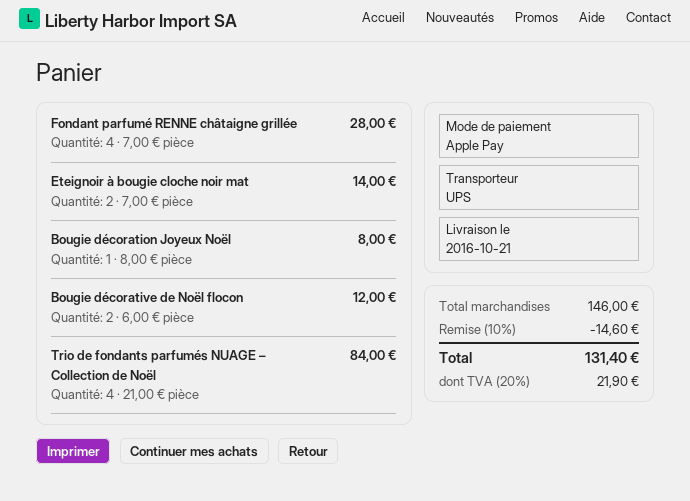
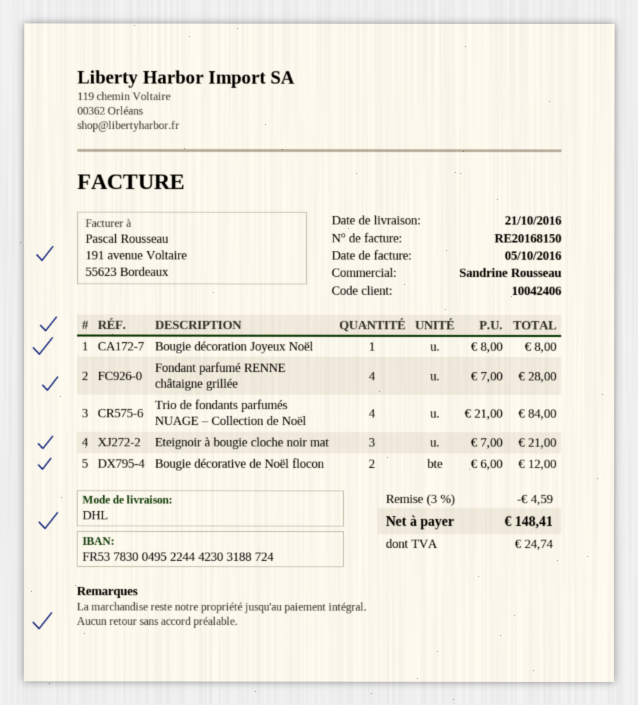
shipping method: UPS -> DHL
Eteignoir à bougie cloche noir mat: 2 x 7.00 = 14.00 -> 3 x 7.00 = 21.00
discount: 10% = 14.60 -> 3% = 4.59
tax: 21.90 -> 24.74
total: 131.40 -> 148.41

